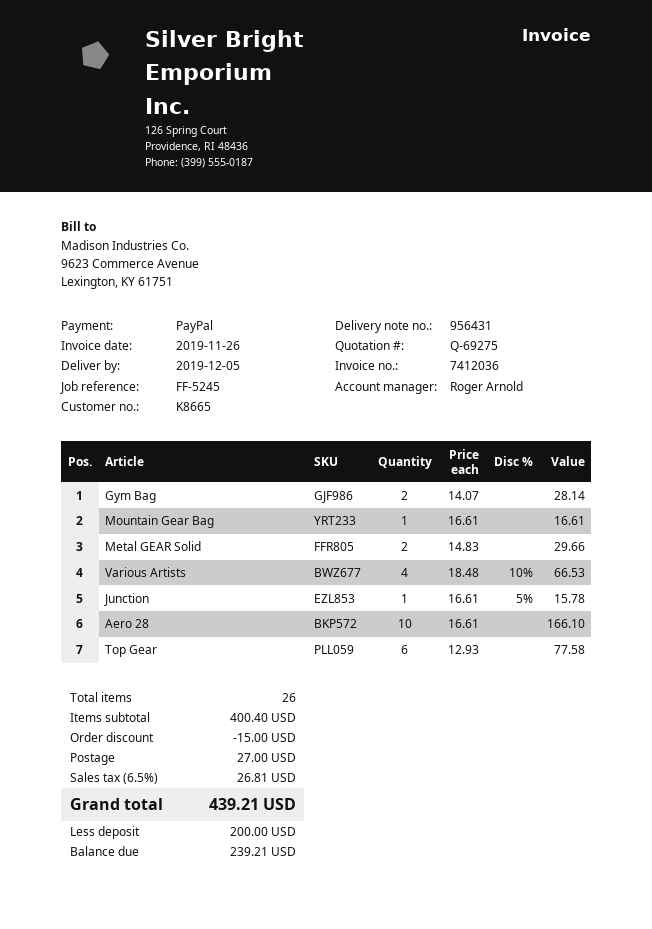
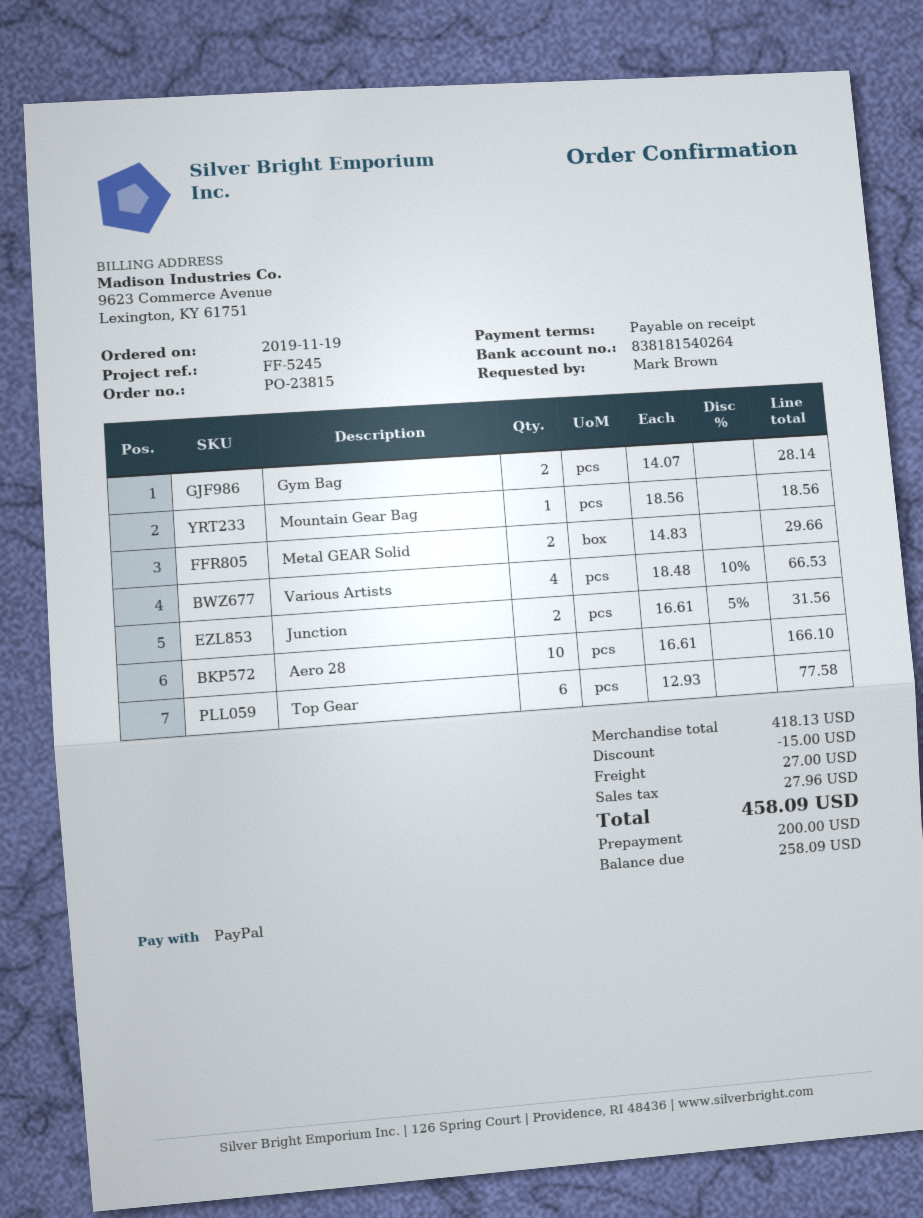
Mountain Gear Bag: 1 x 16.61 = 16.61 -> 1 x 18.56 = 18.56
Junction: 1 x 16.61 - 5% = 15.78 -> 2 x 16.61 - 5% = 31.56
subtotal: 400.40 -> 418.13
tax: 26.81 -> 27.96
total: 439.21 -> 458.09
balance: 239.21 -> 258.09

